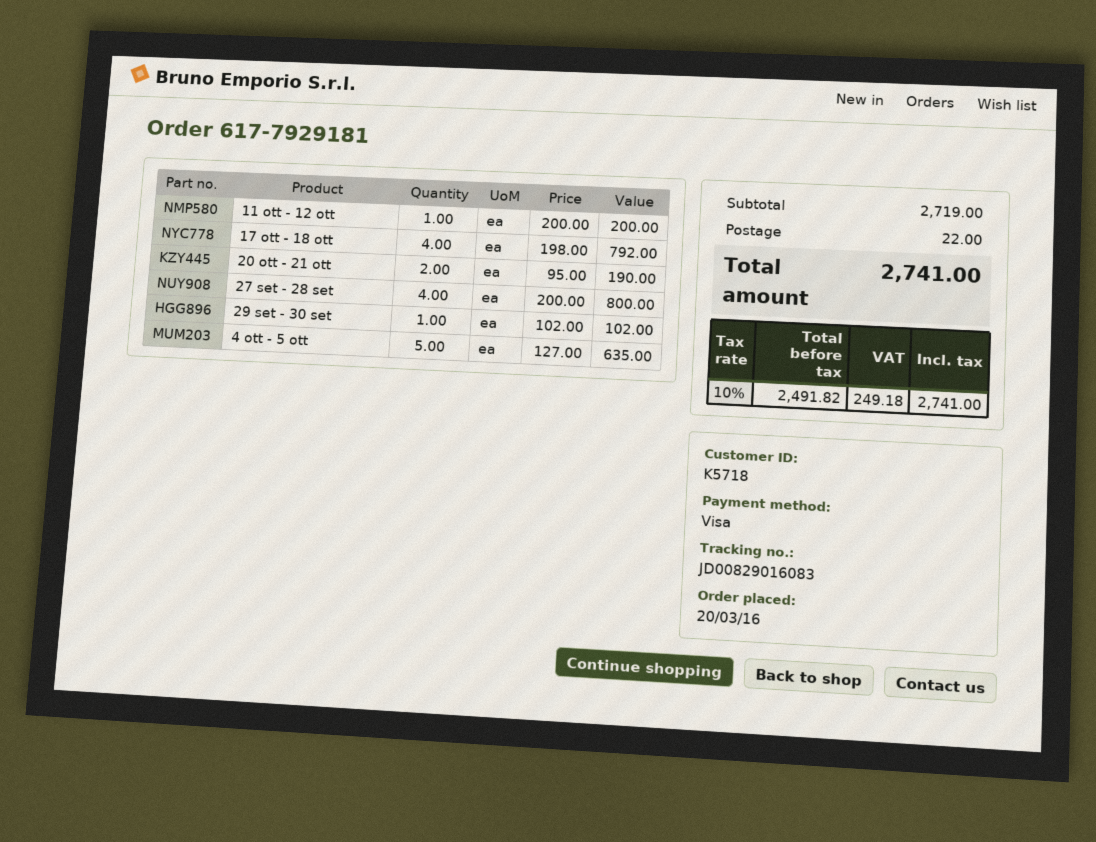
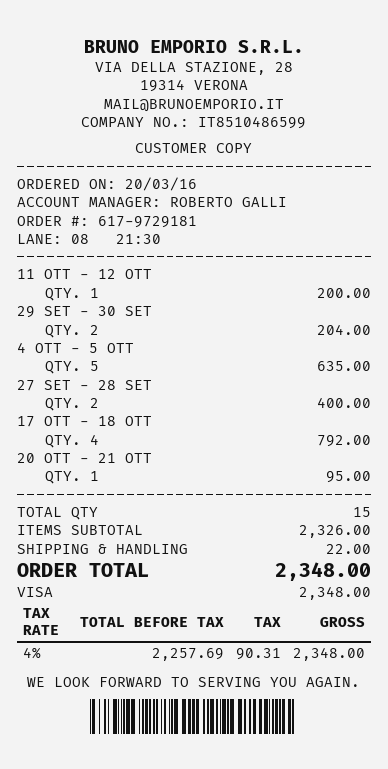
order number: 617-7929181 -> 617-9729181
20 ott - 21 ott: 2 for 190.00 -> 1 for 95.00
27 set - 28 set: 4 for 800.00 -> 2 for 400.00
29 set - 30 set: 1 for 102.00 -> 2 for 204.00
subtotal: 2719.00 -> 2326.00
net: 2491.82 -> 2257.69
tax: 10% = 249.18 -> 4% = 90.31
total: 2741.00 -> 2348.00

